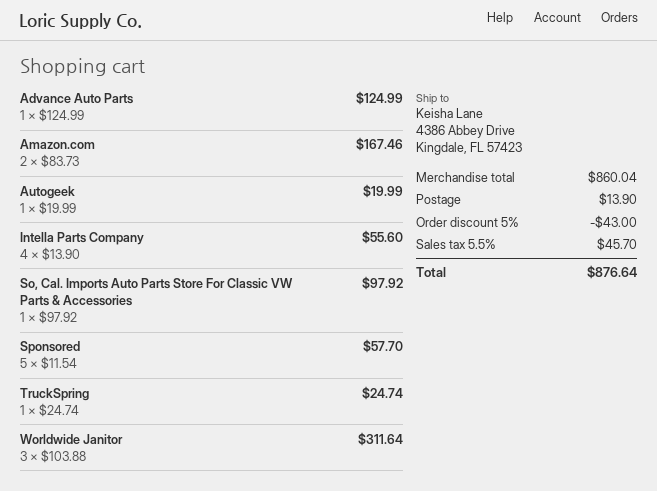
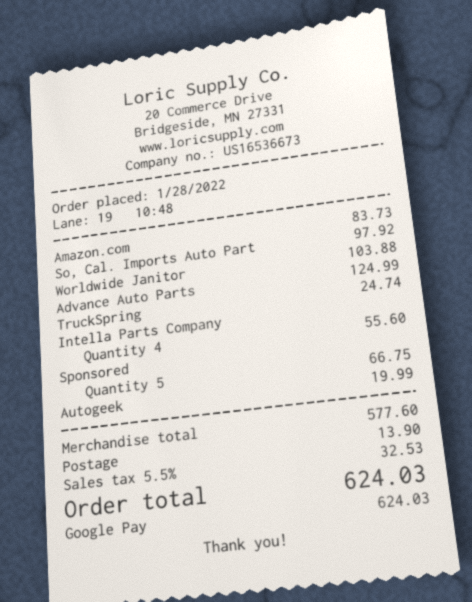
Amazon.com: 2 for 167.46 -> 1 for 83.73
Sponsored: 5 for 57.70 -> 5 for 66.75
Worldwide Janitor: 3 for 311.64 -> 1 for 103.88
subtotal: 860.04 -> 577.60
discount: 5% = 43.00 -> none
tax: 5.5% = 45.70 -> 5.5% = 32.53
total: 876.64 -> 624.03

